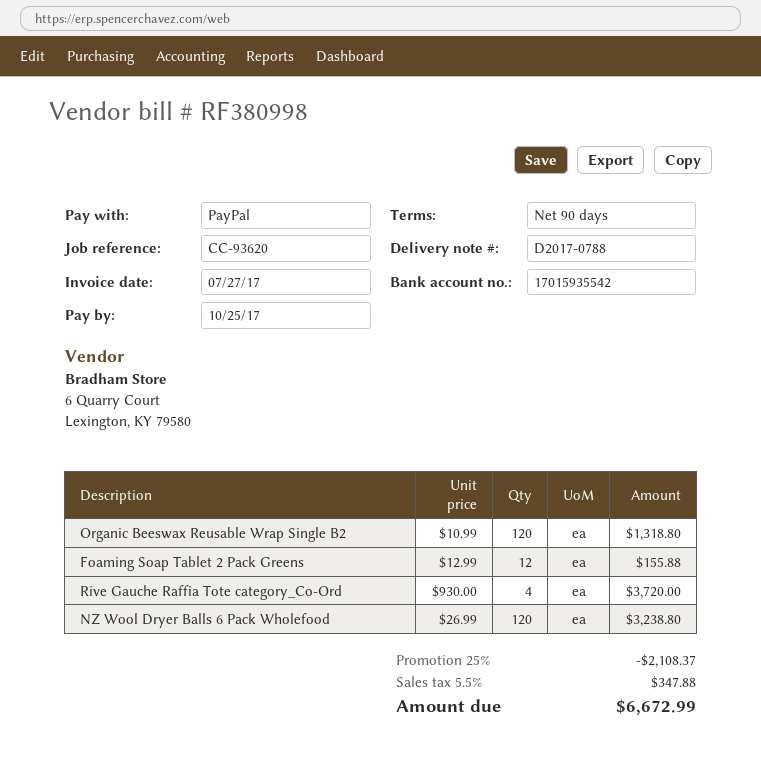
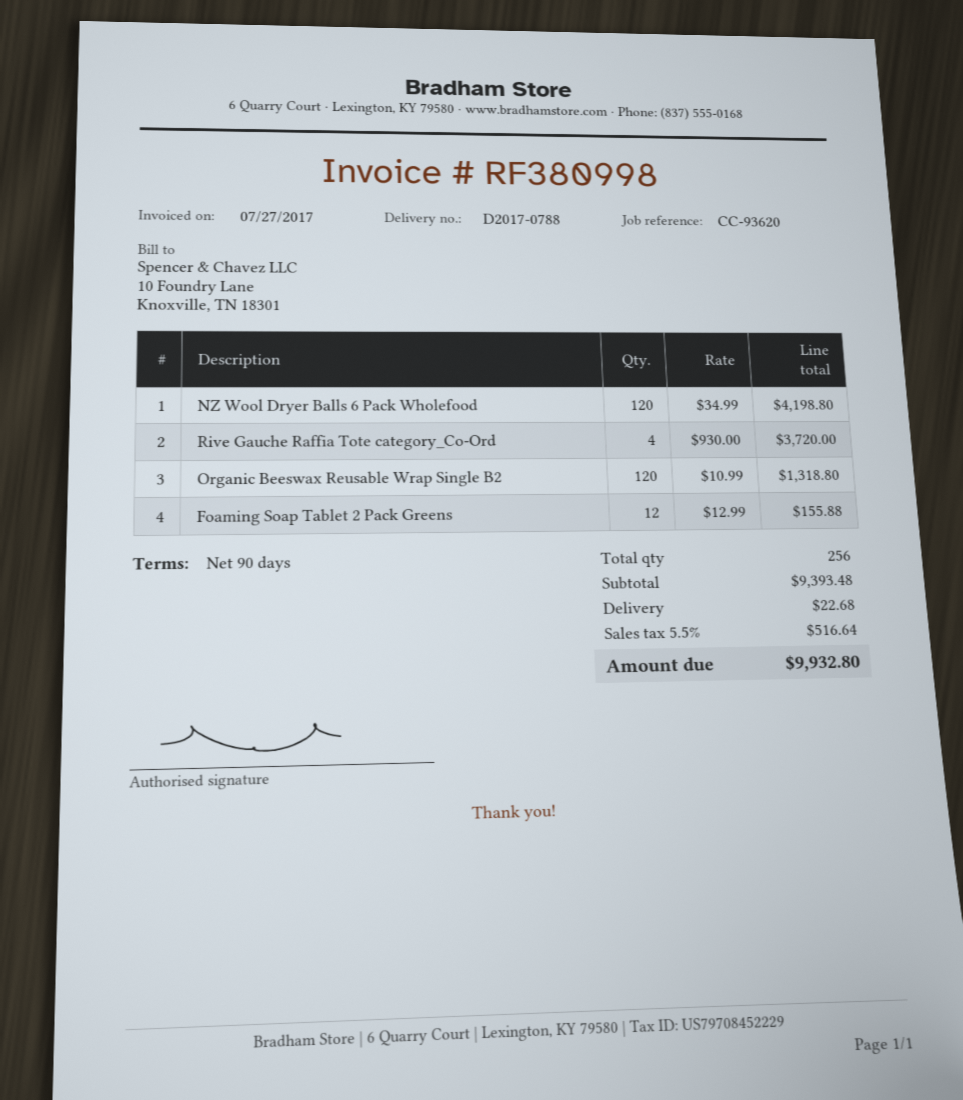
NZ Wool Dryer Balls 6 Pack Wholefood: 120 x 26.99 = 3238.80 -> 120 x 34.99 = 4198.80
discount: 25% = 2108.37 -> none
shipping: none -> 22.68
tax: 5.5% = 347.88 -> 5.5% = 516.64
total: 6672.99 -> 9932.80

